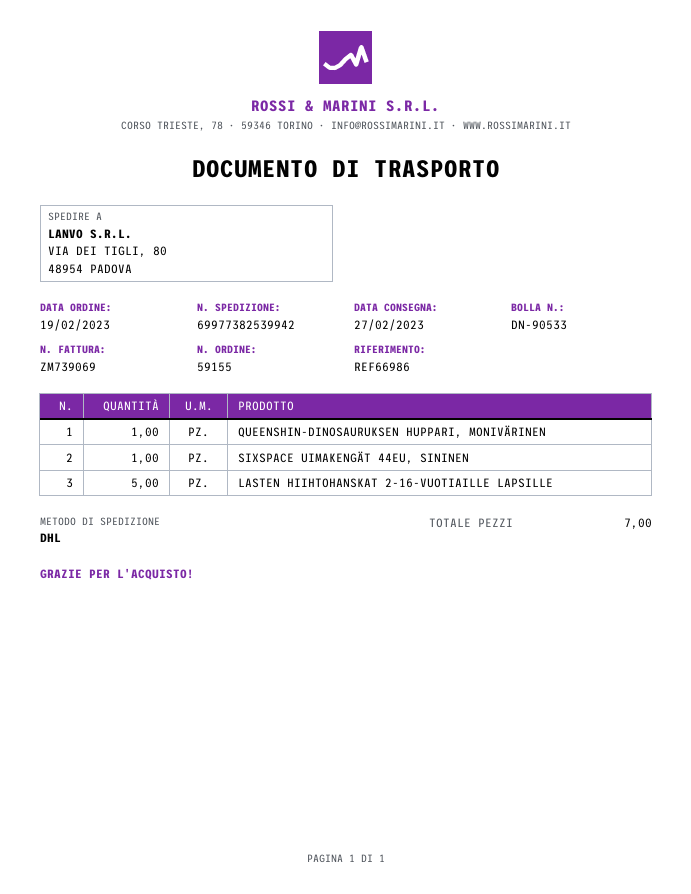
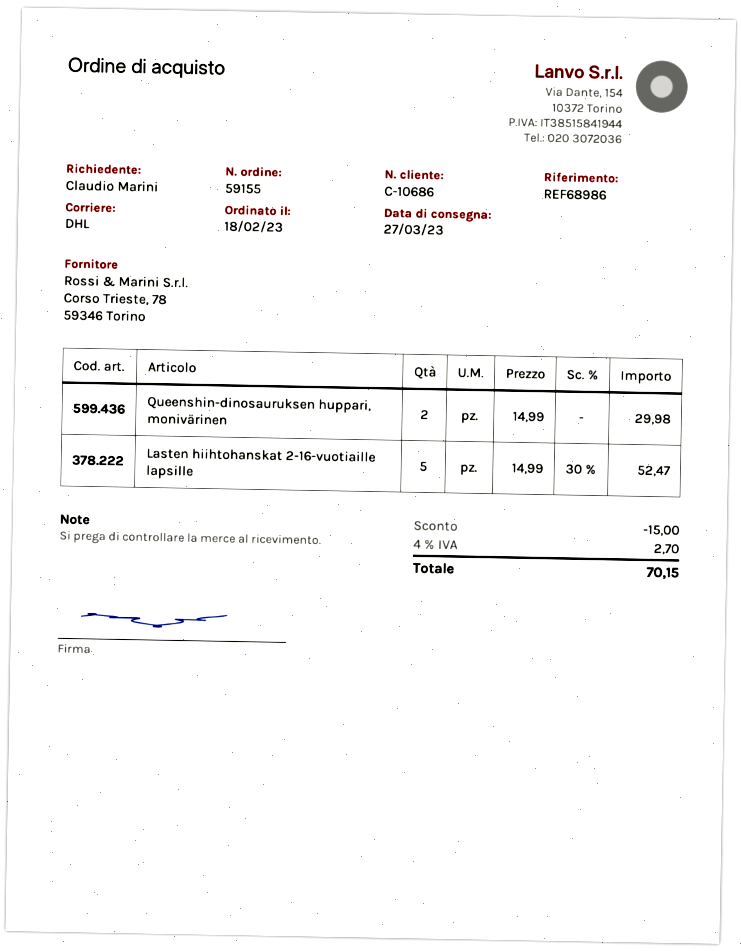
order date: 2023-02-19 -> 2023-02-18
delivery date: 2023-02-27 -> 2023-03-27
reference: REF66986 -> REF68986
QUEENSHIN-DINOSAURUKSEN HUPPARI, MONIVÄRINEN: 1 -> 2
SIXSPACE UIMAKENGÄT 44EU, SININEN: 1 -> none

